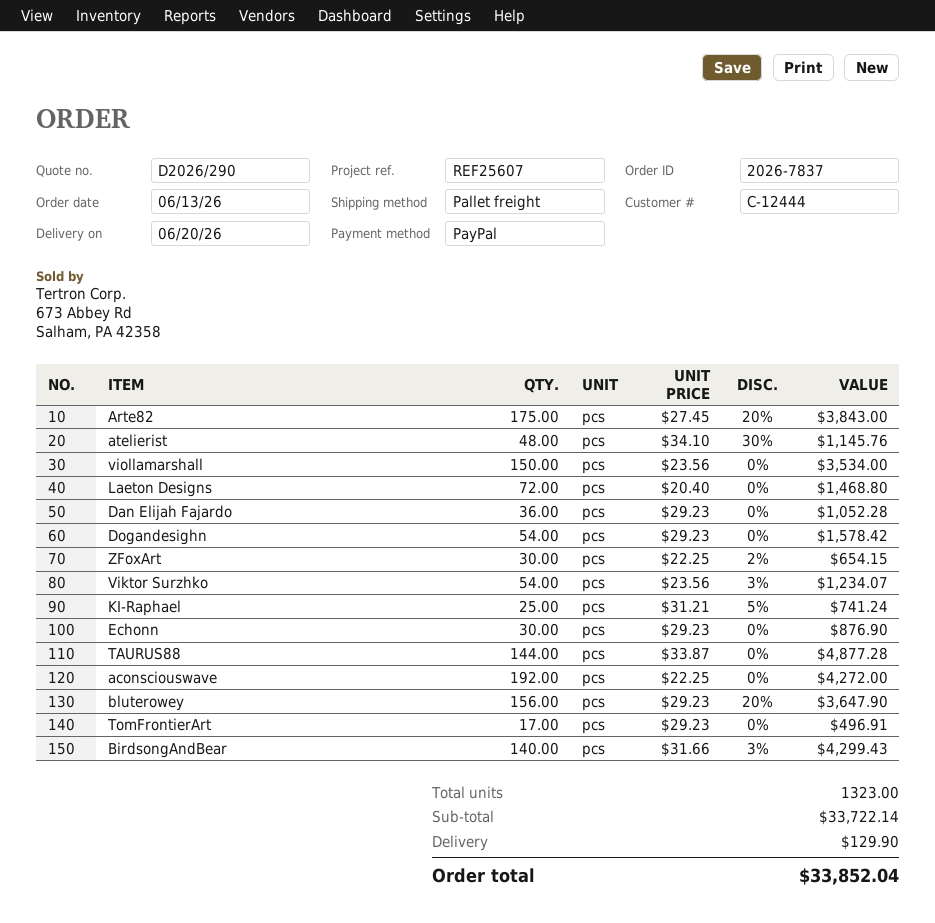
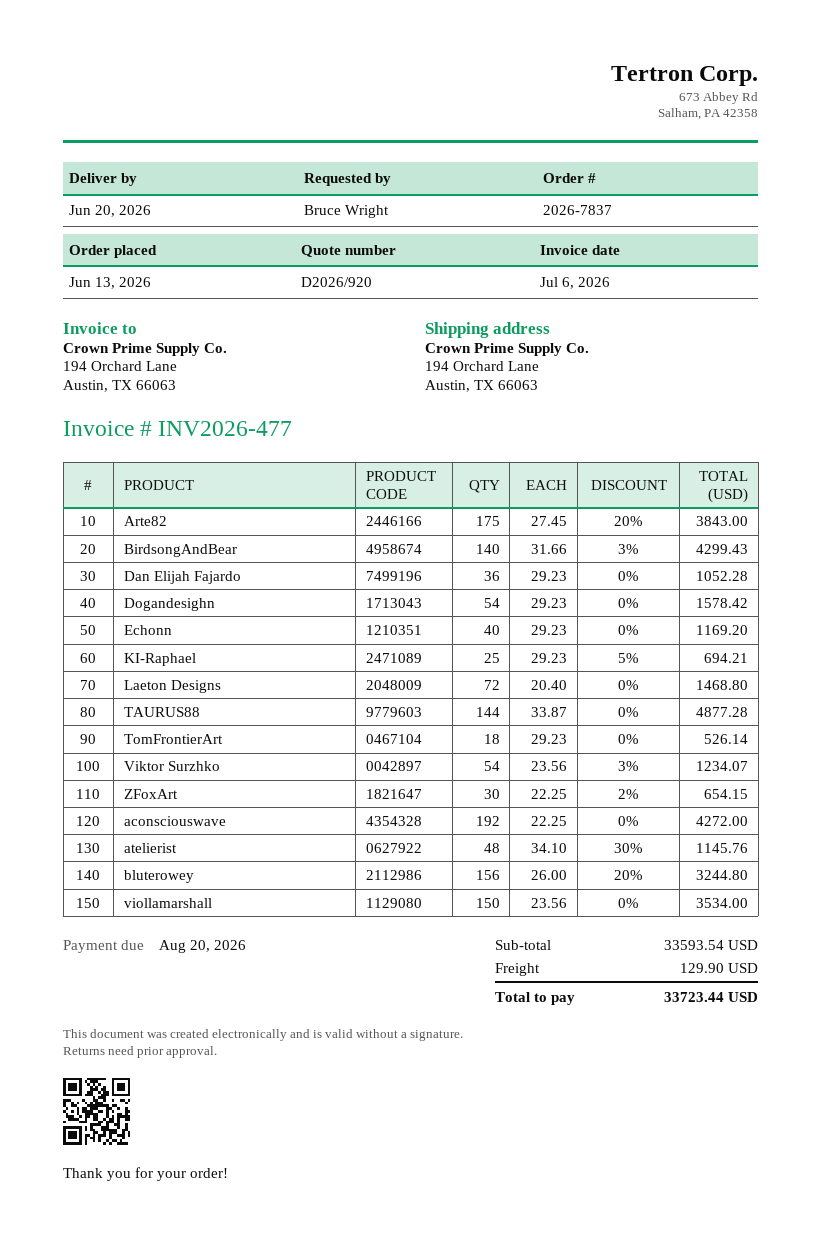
quote number: D2026/290 -> D2026/920
KI-Raphael: 25 x 31.21 - 5% = 741.24 -> 25 x 29.23 - 5% = 694.21
Echonn: 30 x 29.23 = 876.90 -> 40 x 29.23 = 1169.20
bluterowey: 156 x 29.23 - 20% = 3647.90 -> 156 x 26.00 - 20% = 3244.80
TomFrontierArt: 17 x 29.23 = 496.91 -> 18 x 29.23 = 526.14
subtotal: 33722.14 -> 33593.54
total: 33852.04 -> 33723.44

